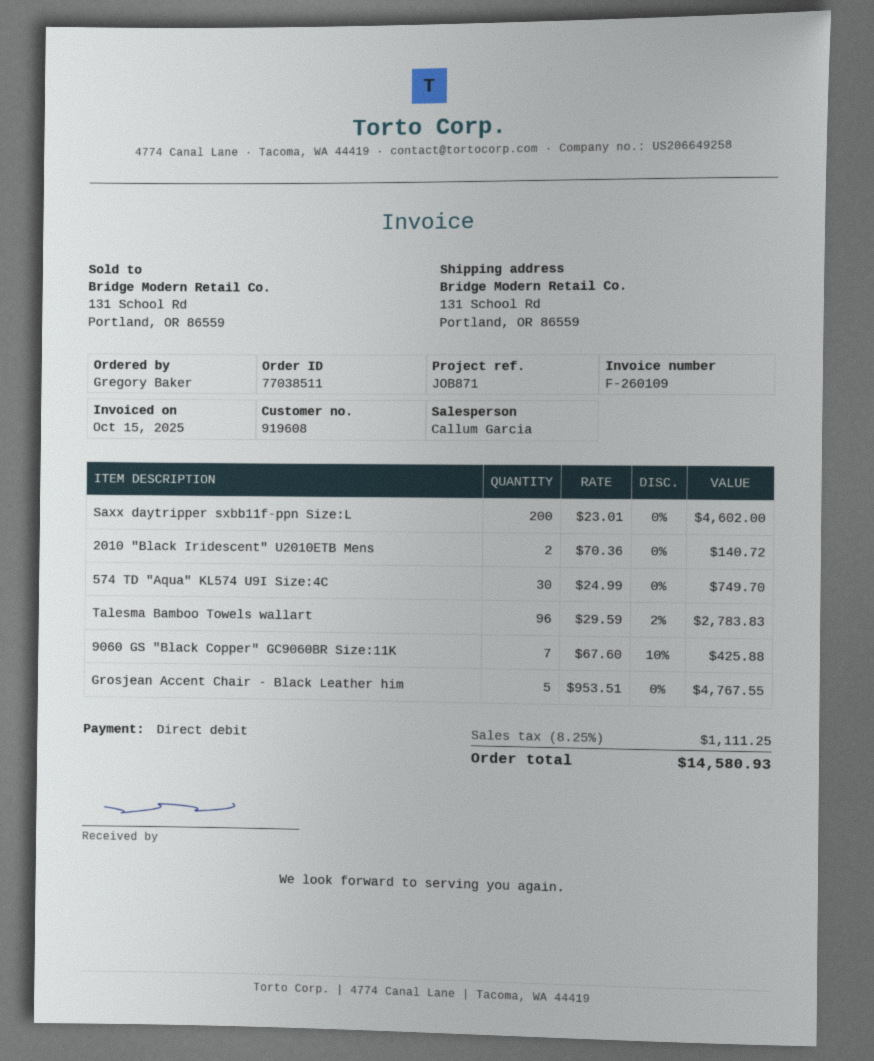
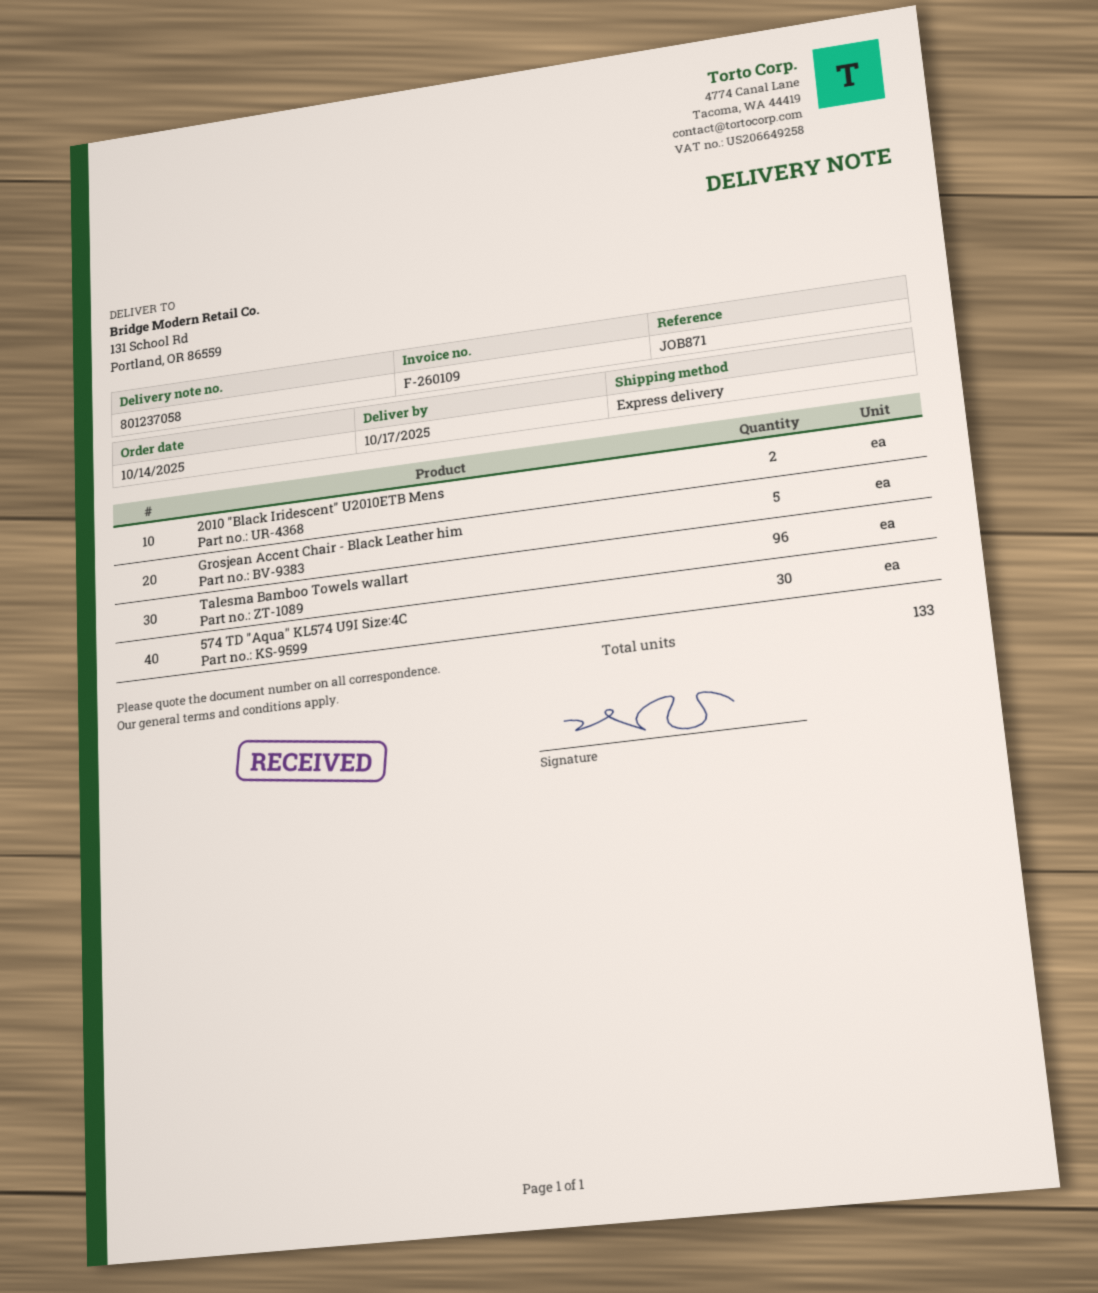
Saxx daytripper sxbb11f-ppn Size:L: 200 -> none
9060 GS "Black Copper" GC9060BR Size:11K: 7 -> none

